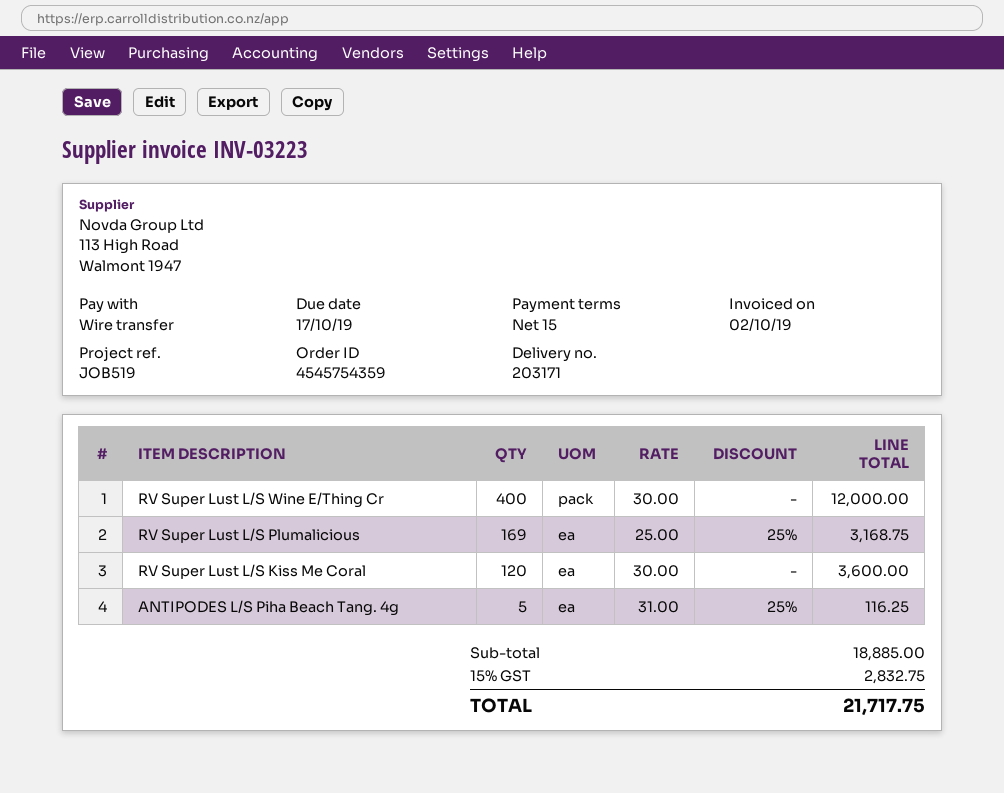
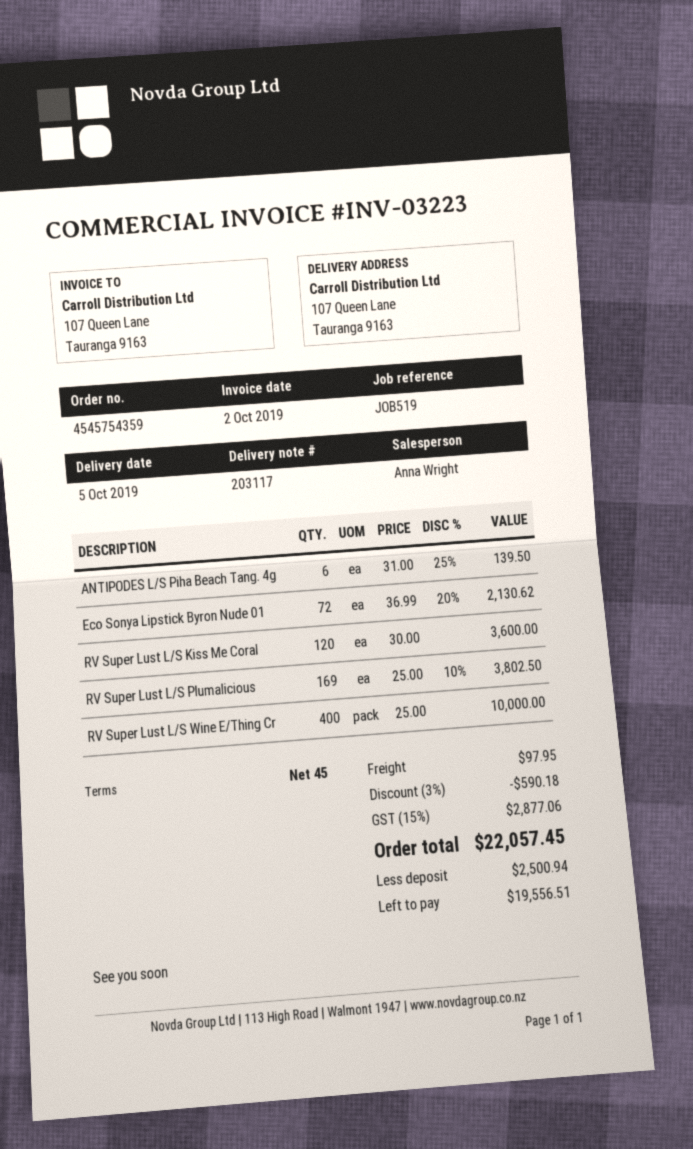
delivery note number: 203171 -> 203117
payment terms: 15 days -> 45 days
RV Super Lust L/S Wine E/Thing Cr: 400 x 30.00 = 12000.00 -> 400 x 25.00 = 10000.00
RV Super Lust L/S Plumalicious: 169 x 25.00 - 25% = 3168.75 -> 169 x 25.00 - 10% = 3802.50
ANTIPODES L/S Piha Beach Tang. 4g: 5 x 31.00 - 25% = 116.25 -> 6 x 31.00 - 25% = 139.50
Eco Sonya Lipstick Byron Nude 01: none -> 72 x 36.99 - 20% = 2130.62
discount: none -> 3% = 590.18
shipping: none -> 97.95
tax: 15% = 2832.75 -> 15% = 2877.06
total: 21717.75 -> 22057.45

